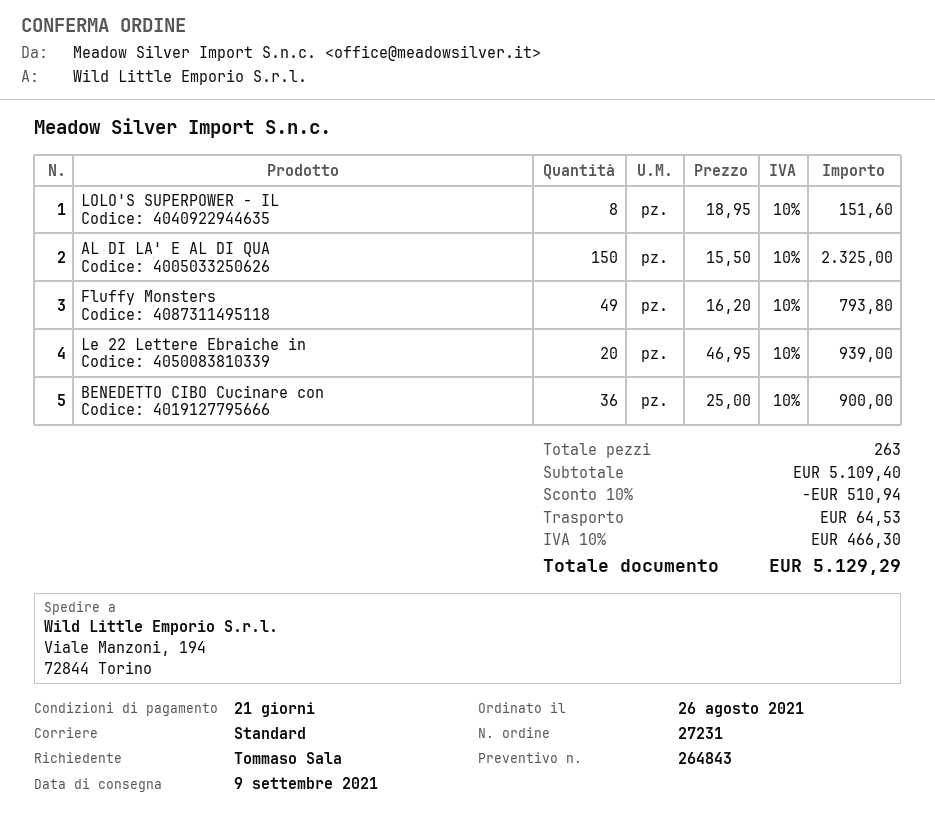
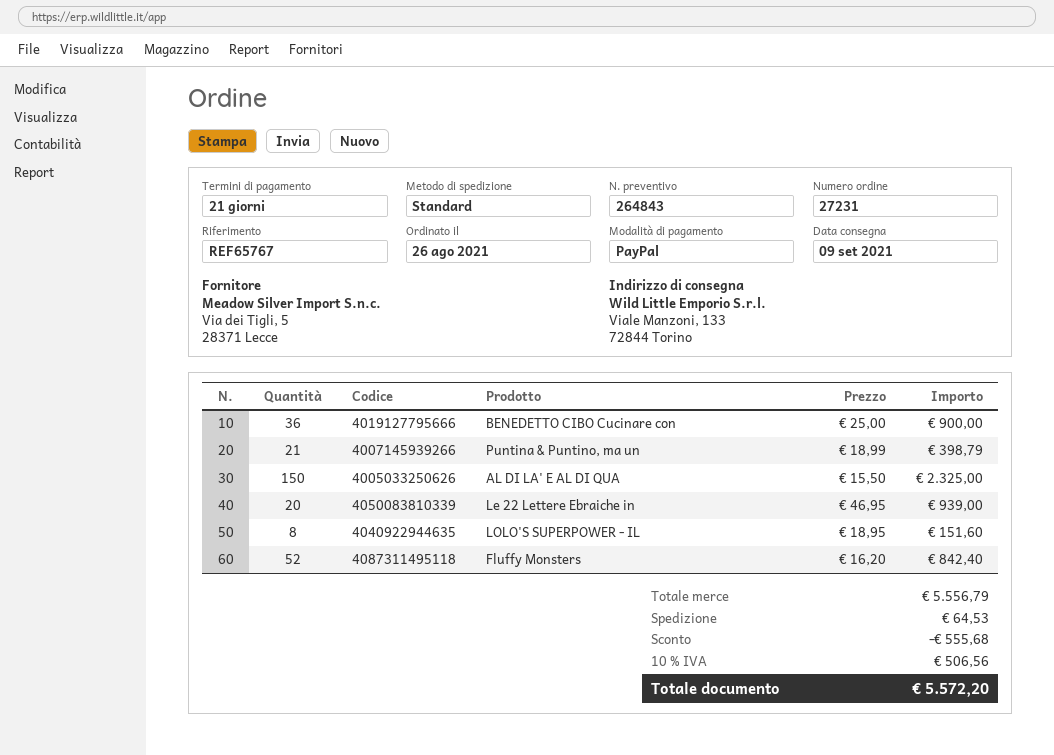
ship to: Viale Manzoni, 194, 72844 Torino -> Viale Manzoni, 133, 72844 Torino
Fluffy Monsters: 49 x 16.20 = 793.80 -> 52 x 16.20 = 842.40
Puntina & Puntino, ma un: none -> 21 x 18.99 = 398.79
subtotal: 5109.40 -> 5556.79
discount: 510.94 -> 555.68
tax: 10% = 466.30 -> 10% = 506.56
total: 5129.29 -> 5572.20

